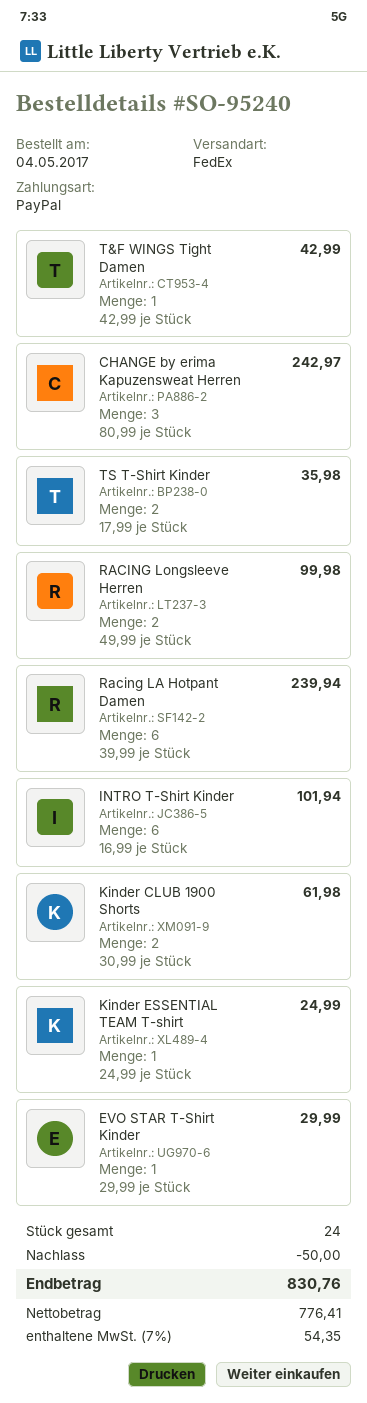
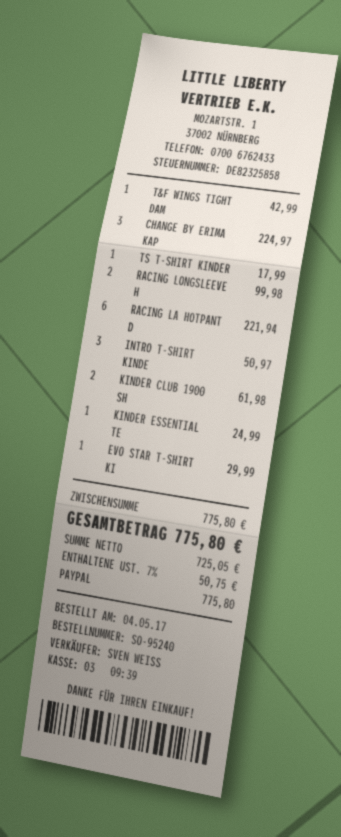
CHANGE by erima Kapuzensweat Herren: 3 for 242.97 -> 3 for 224.97
TS T-Shirt Kinder: 2 for 35.98 -> 1 for 17.99
Racing LA Hotpant Damen: 6 for 239.94 -> 6 for 221.94
INTRO T-Shirt Kinder: 6 for 101.94 -> 3 for 50.97
discount: 50.00 -> none
net: 776.41 -> 725.05
tax: 7% = 54.35 -> 7% = 50.75
total: 830.76 -> 775.80

